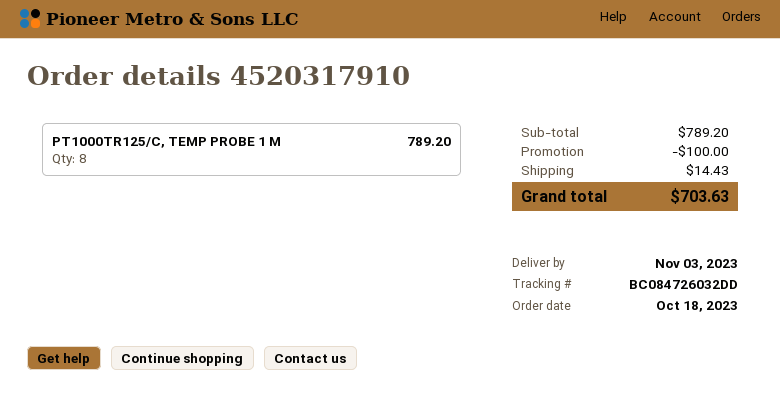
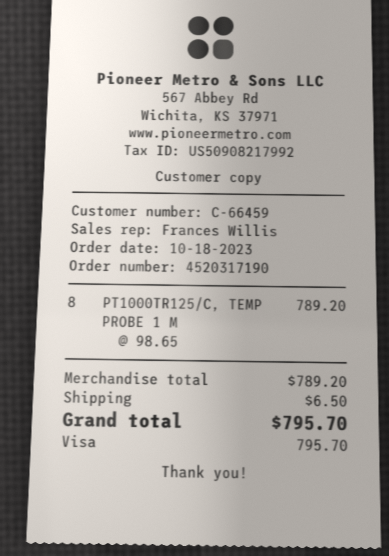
order number: 4520317910 -> 4520317190
discount: 100.00 -> none
shipping: 14.43 -> 6.50
total: 703.63 -> 795.70

